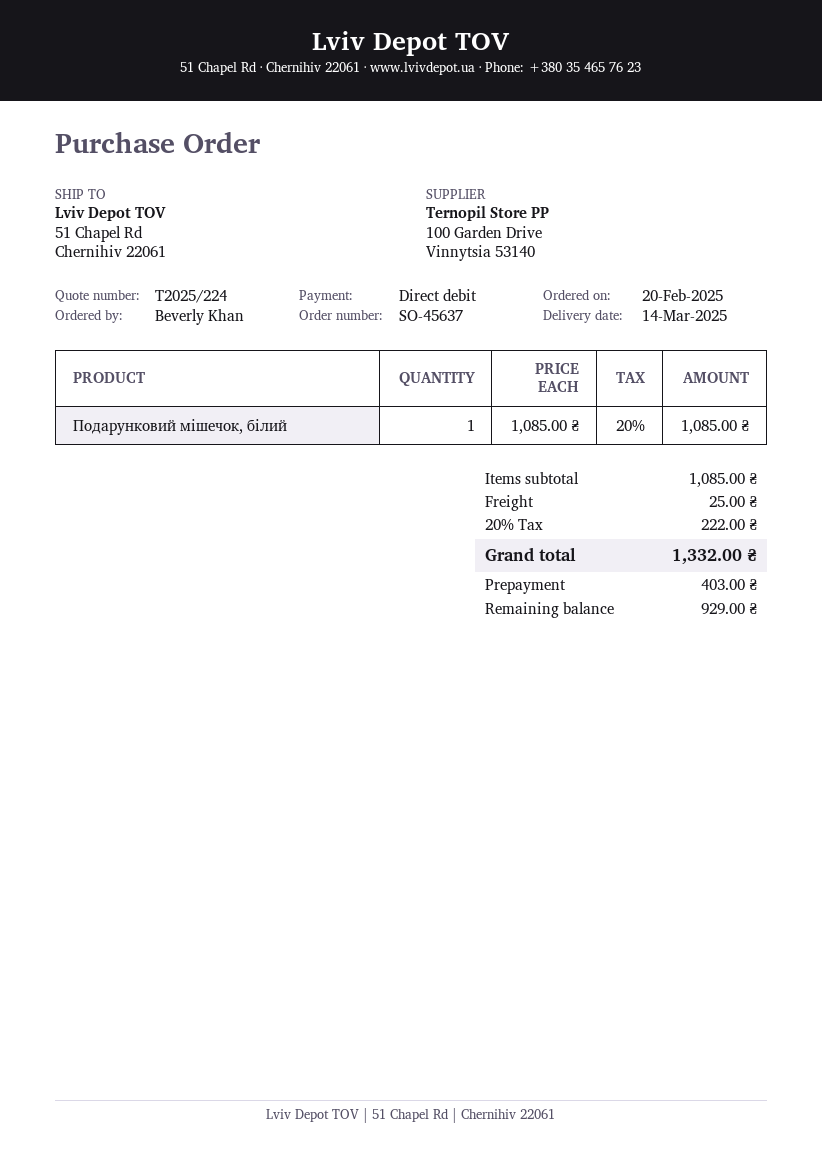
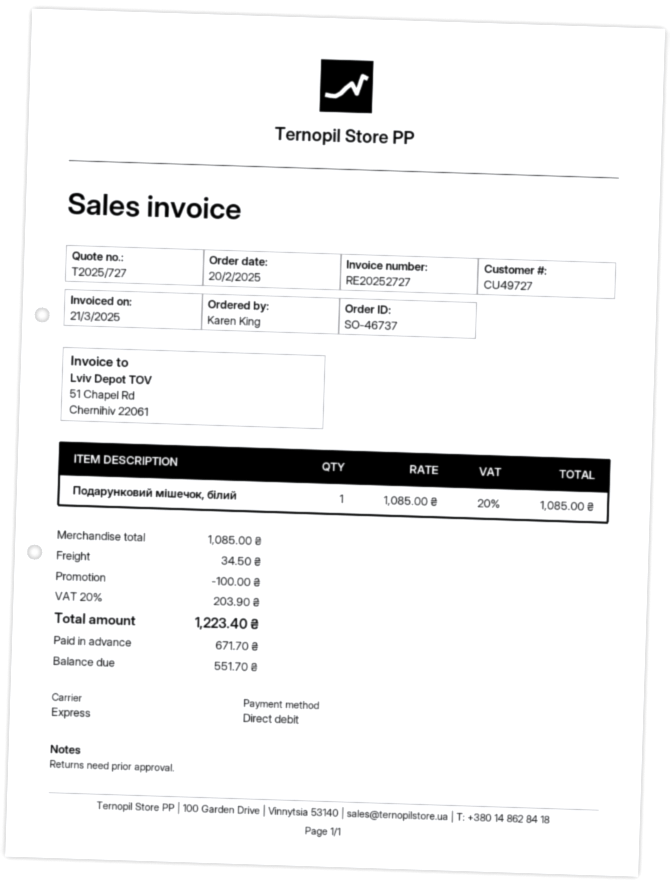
quote number: T2025/224 -> T2025/727
order number: SO-45637 -> SO-46737
ordered by: Beverly Khan -> Karen King
discount: none -> 100.00
shipping: 25.00 -> 34.50
tax: 20% = 222.00 -> 20% = 203.90
total: 1332.00 -> 1223.40
deposit: 403.00 -> 671.70
balance: 929.00 -> 551.70

